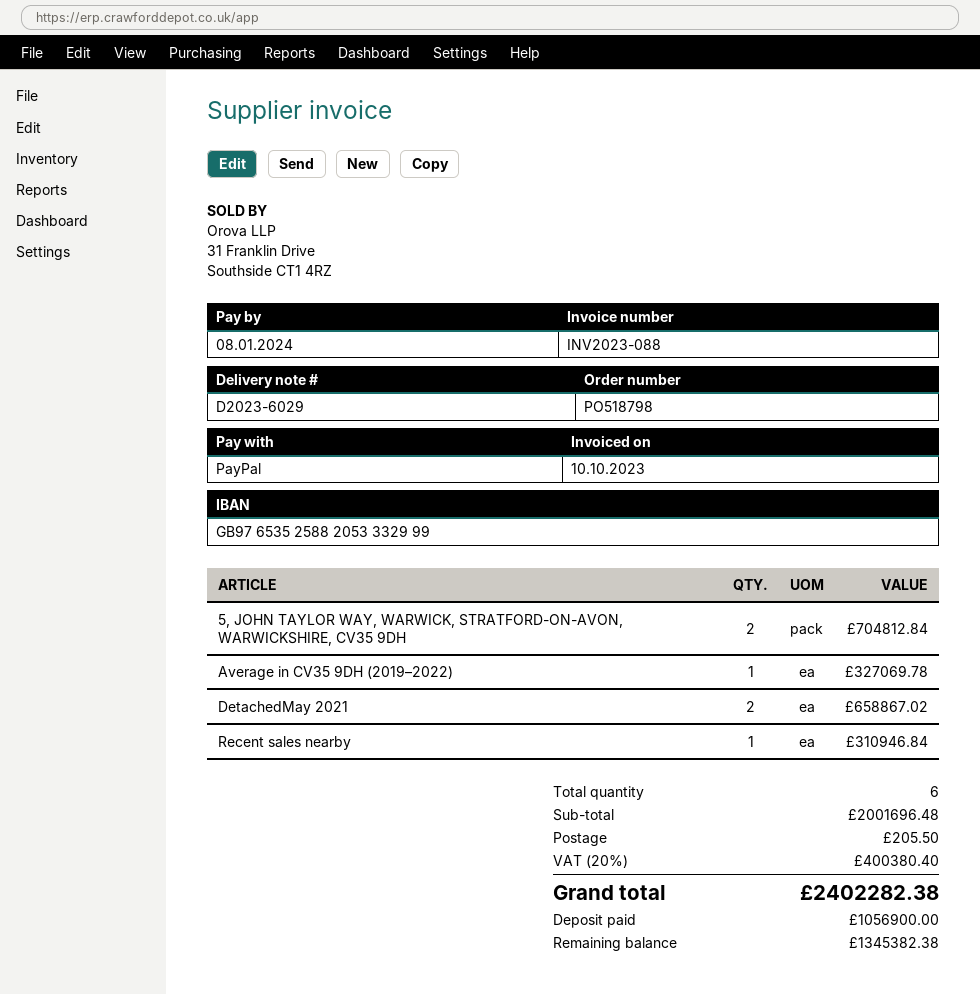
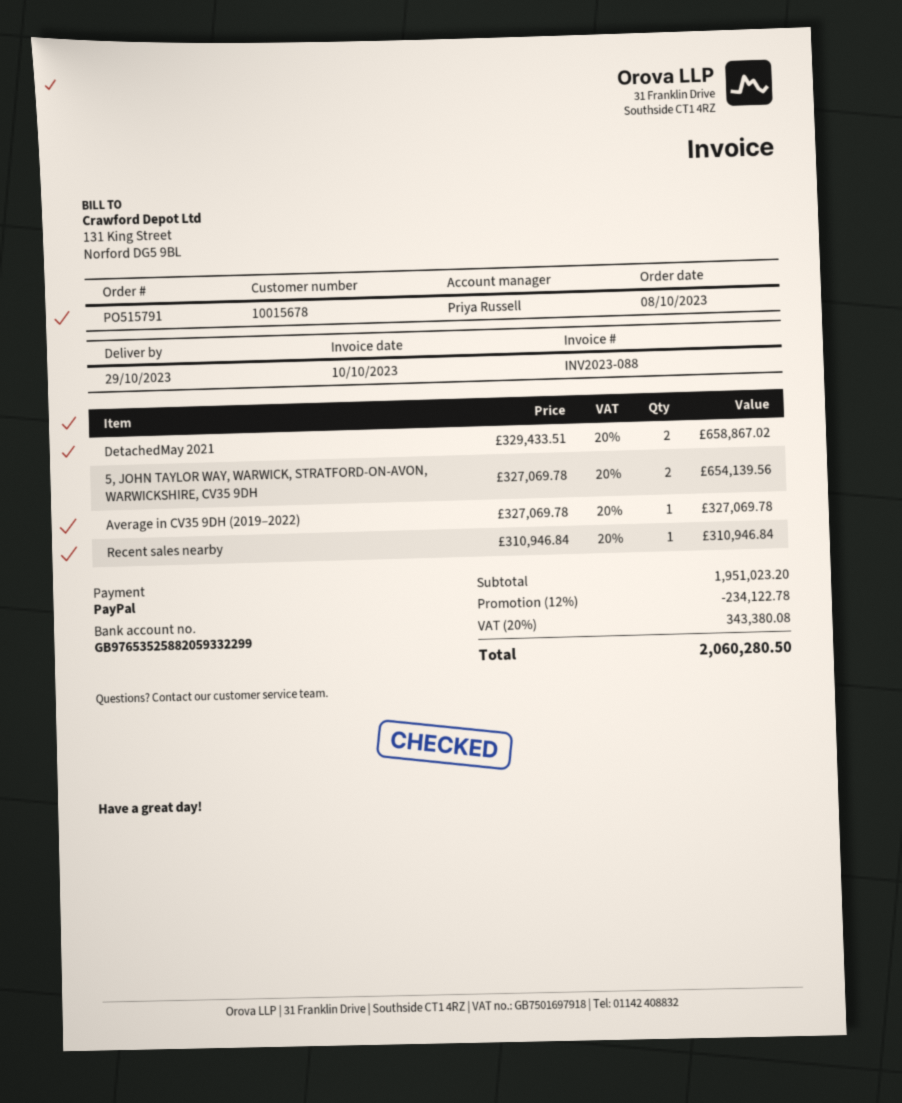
order number: PO518798 -> PO515791
bank account: GB97653525882053332999 -> GB97653525882059332299
5, JOHN TAYLOR WAY, WARWICK, STRATFORD-ON-AVON, WARWICKSHIRE, CV35 9DH: 2 for 704812.84 -> 2 for 654139.56
subtotal: 2001696.48 -> 1951023.20
discount: none -> 12% = 234122.78
shipping: 205.50 -> none
tax: 20% = 400380.40 -> 20% = 343380.08
total: 2402282.38 -> 2060280.50

